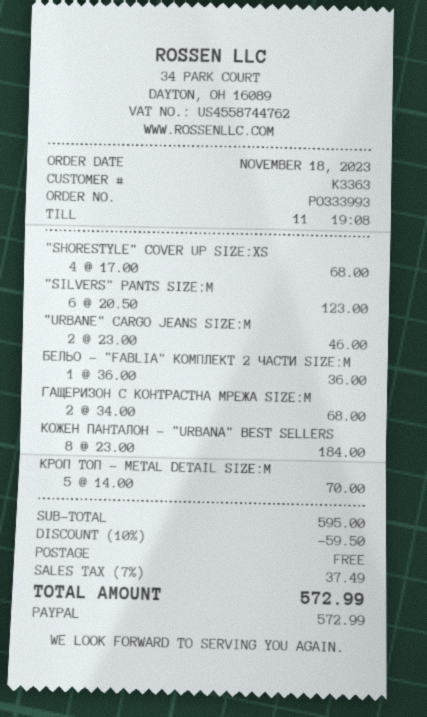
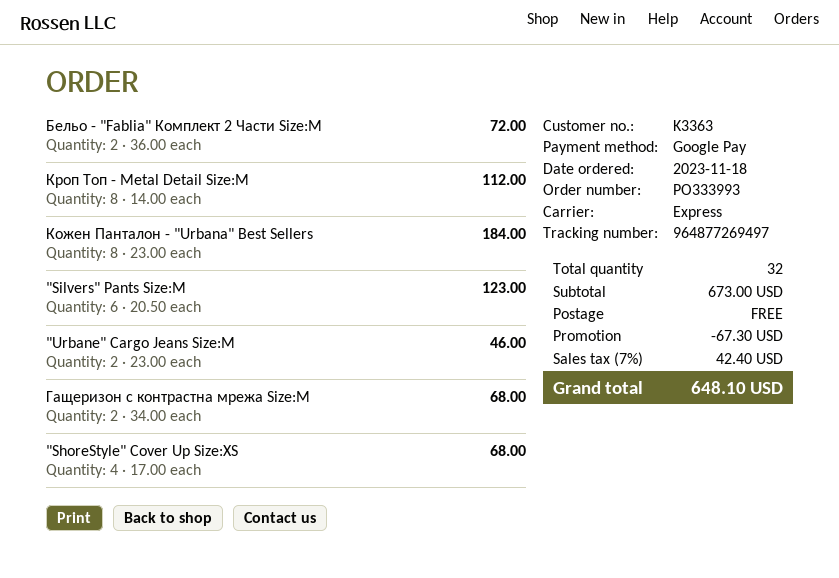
payment method: PayPal -> Google Pay
БЕЛЬО - "FABLIA" КОМПЛЕКТ 2 ЧАСТИ SIZE:M: 1 x 36.00 = 36.00 -> 2 x 36.00 = 72.00
КРОП ТОП - METAL DETAIL SIZE:M: 5 x 14.00 = 70.00 -> 8 x 14.00 = 112.00
subtotal: 595.00 -> 673.00
discount: 59.50 -> 67.30
tax: 7% = 37.49 -> 7% = 42.40
total: 572.99 -> 648.10

